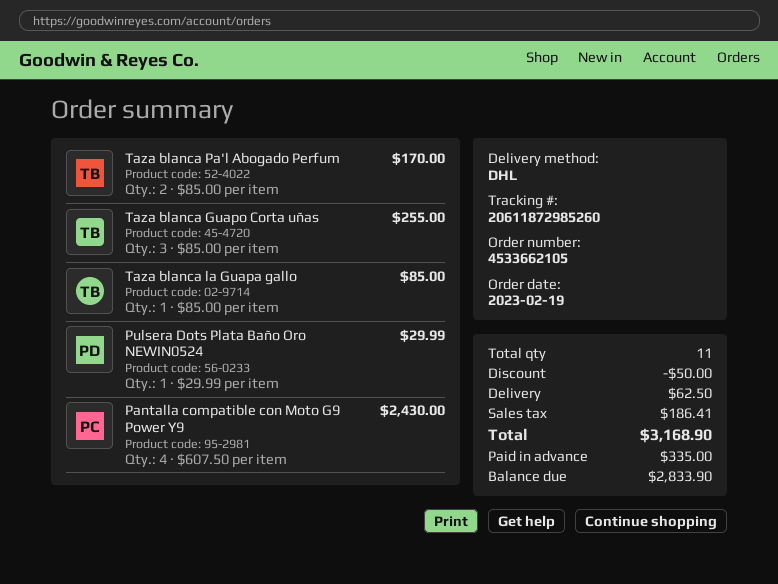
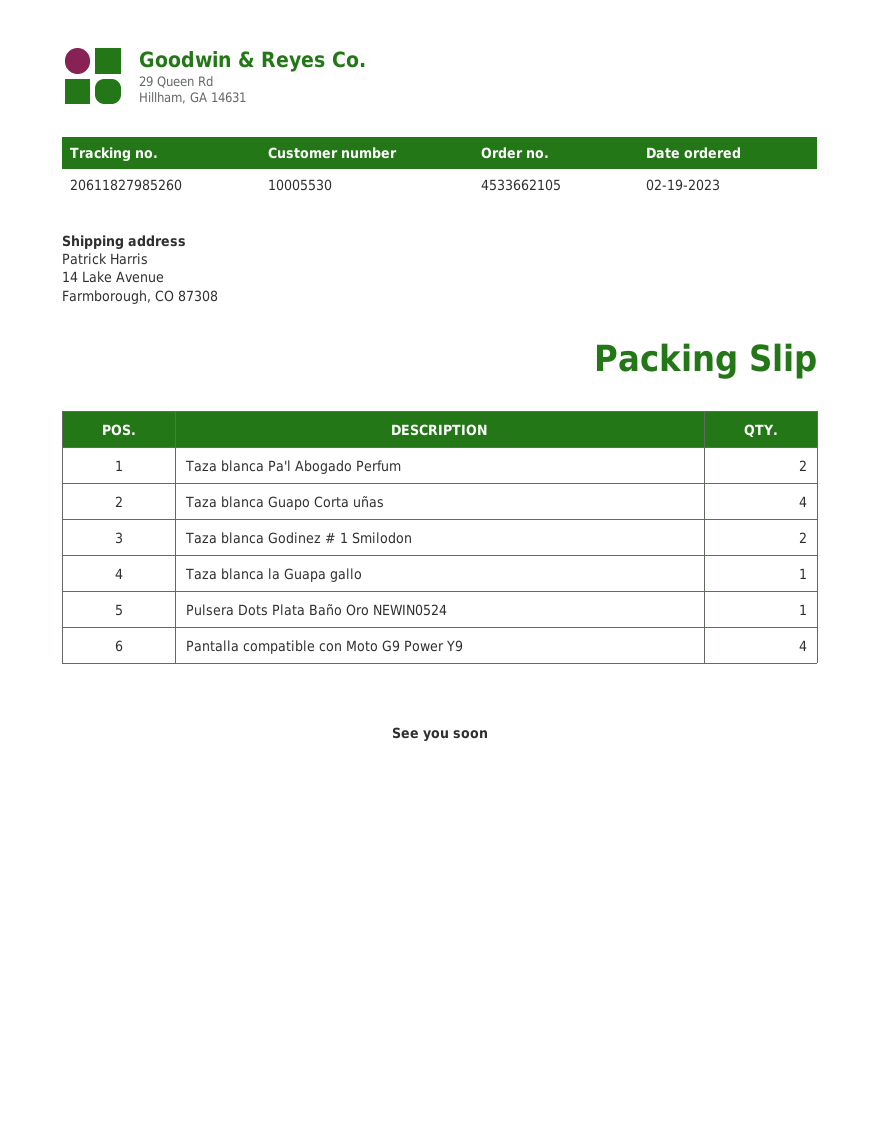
tracking number: 20611872985260 -> 20611827985260
Taza blanca Guapo Corta uñas: 3 -> 4
Taza blanca Godinez # 1 Smilodon: none -> 2

